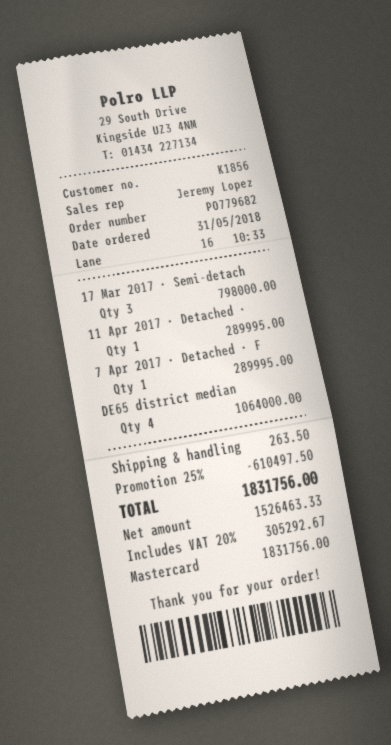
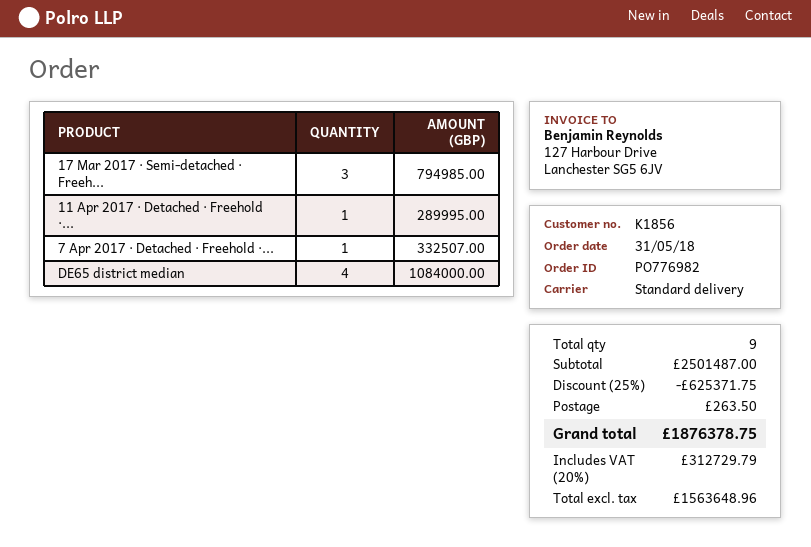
order number: PO779682 -> PO776982
17 Mar 2017 · Semi-detach: 3 for 798000.00 -> 3 for 794985.00
7 Apr 2017 · Detached · F: 1 for 289995.00 -> 1 for 332507.00
DE65 district median: 4 for 1064000.00 -> 4 for 1084000.00
discount: 25% = 610497.50 -> 25% = 625371.75
net: 1526463.33 -> 1563648.96
tax: 20% = 305292.67 -> 20% = 312729.79
total: 1831756.00 -> 1876378.75

